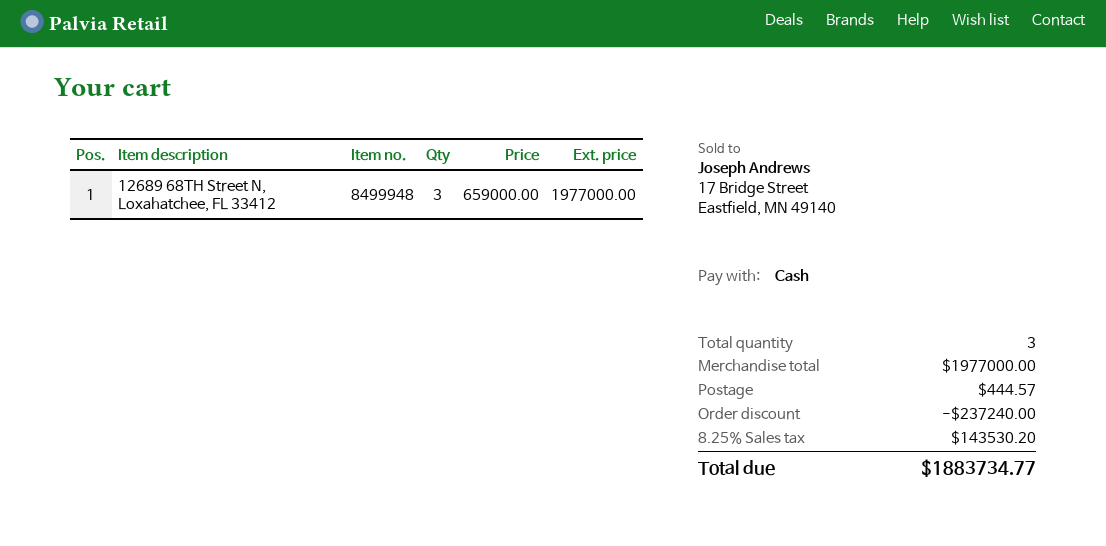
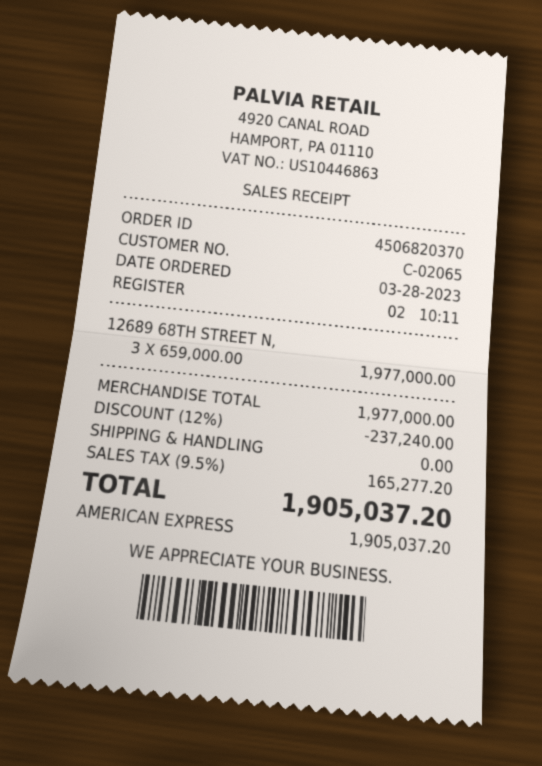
payment method: cash -> American Express
shipping: 444.57 -> 0.00
tax: 8.25% = 143530.20 -> 9.5% = 165277.20
total: 1883734.77 -> 1905037.20

